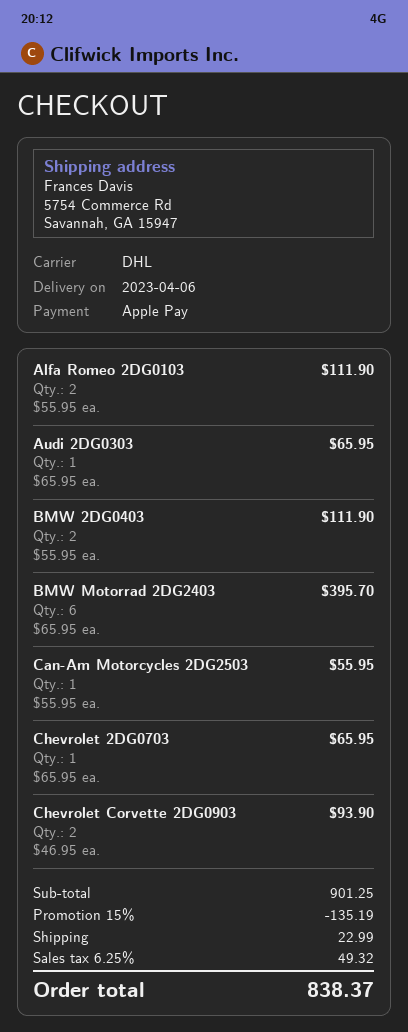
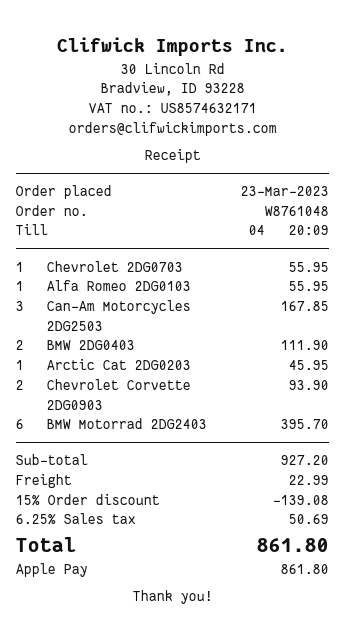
Alfa Romeo 2DG0103: 2 for 111.90 -> 1 for 55.95
Audi 2DG0303: 1 for 65.95 -> none
Can-Am Motorcycles 2DG2503: 1 for 55.95 -> 3 for 167.85
Chevrolet 2DG0703: 1 for 65.95 -> 1 for 55.95
Arctic Cat 2DG0203: none -> 1 for 45.95
subtotal: 901.25 -> 927.20
discount: 15% = 135.19 -> 15% = 139.08
tax: 6.25% = 49.32 -> 6.25% = 50.69
total: 838.37 -> 861.80

